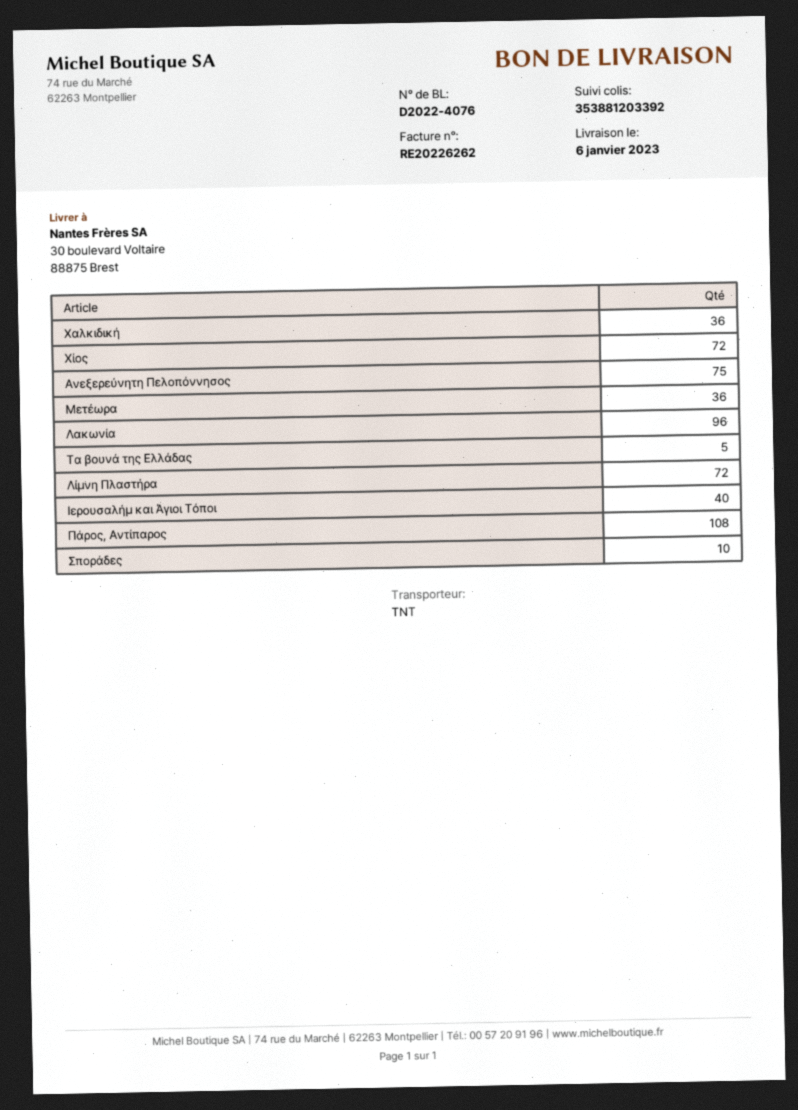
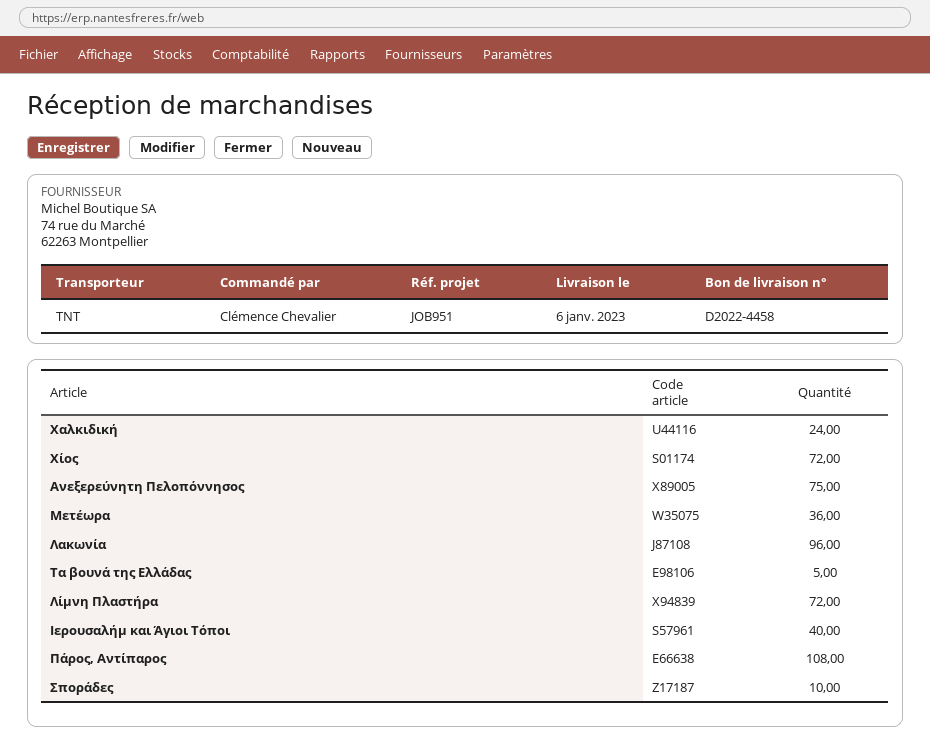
delivery note number: D2022-4076 -> D2022-4458
Χαλκιδική: 36 -> 24

